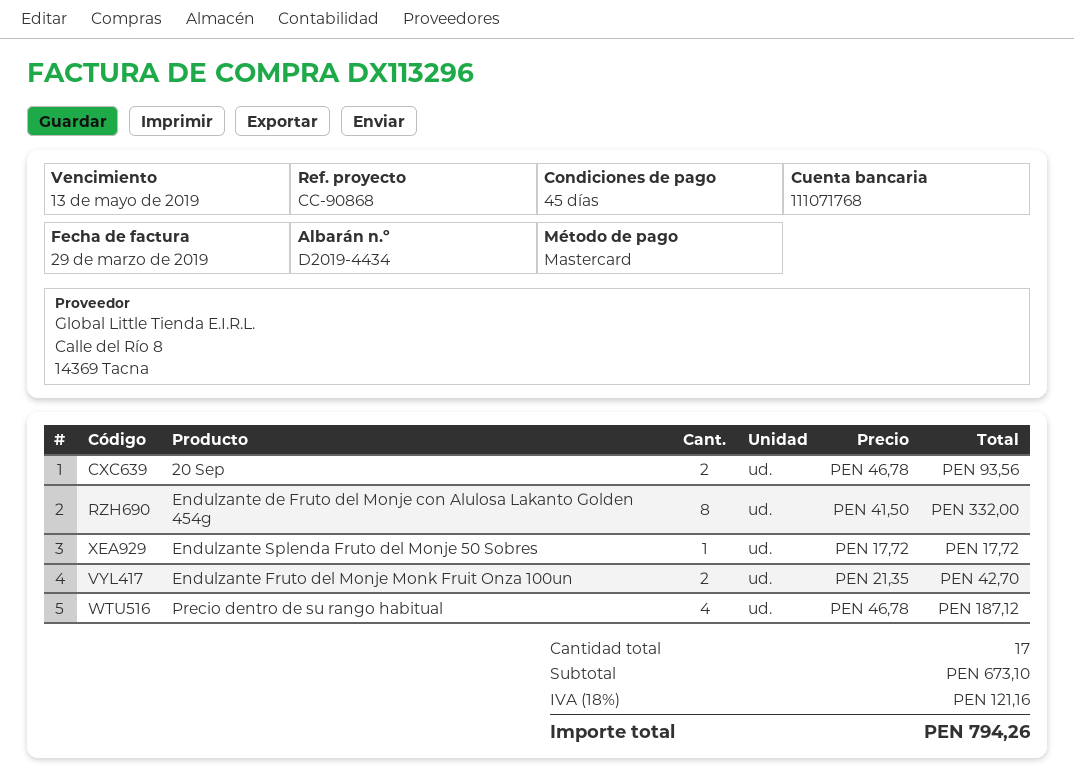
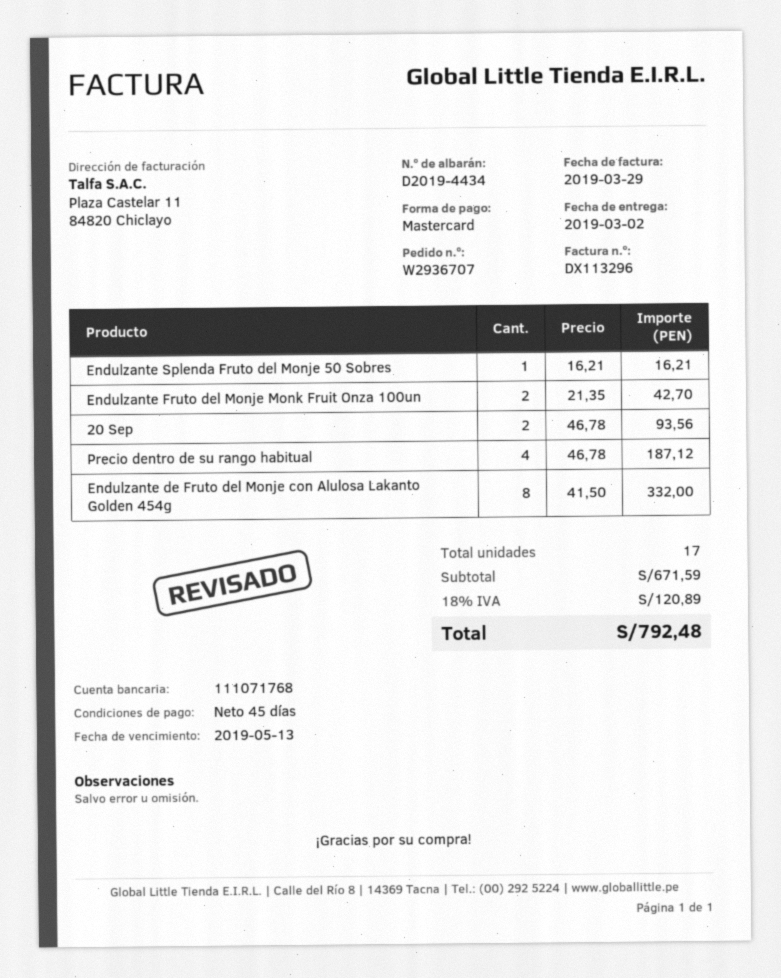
Endulzante Splenda Fruto del Monje 50 Sobres: 1 x 17.72 = 17.72 -> 1 x 16.21 = 16.21
subtotal: 673.10 -> 671.59
tax: 18% = 121.16 -> 18% = 120.89
total: 794.26 -> 792.48

